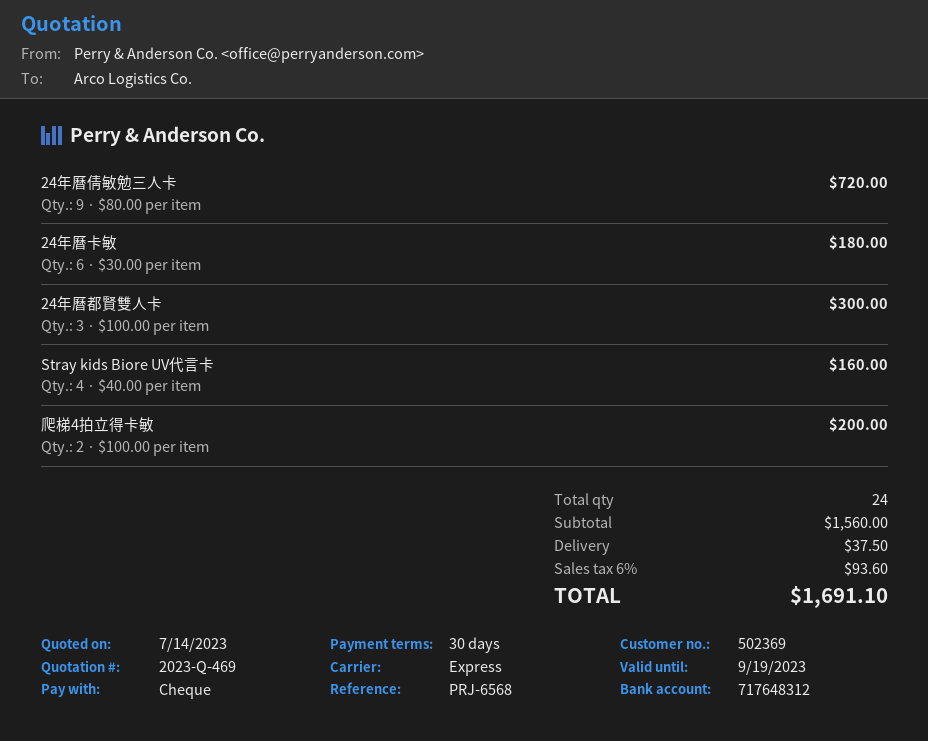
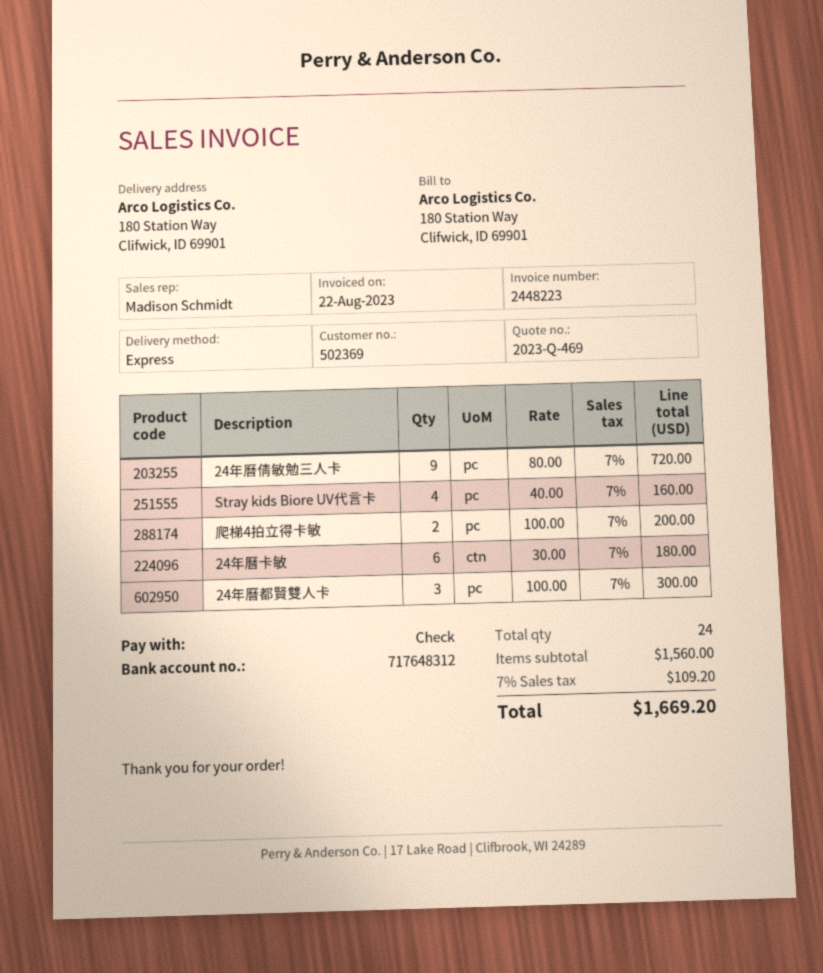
shipping: 37.50 -> none
tax: 6% = 93.60 -> 7% = 109.20
total: 1691.10 -> 1669.20

